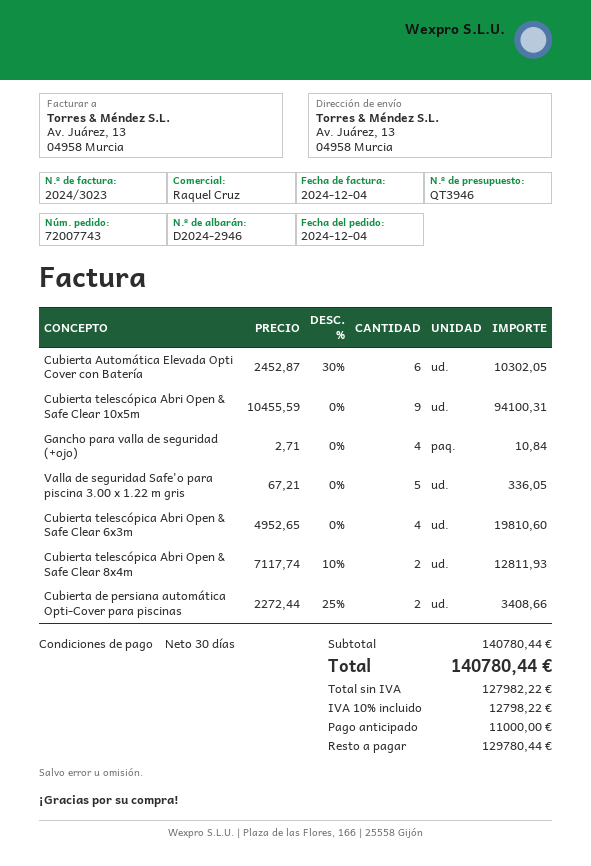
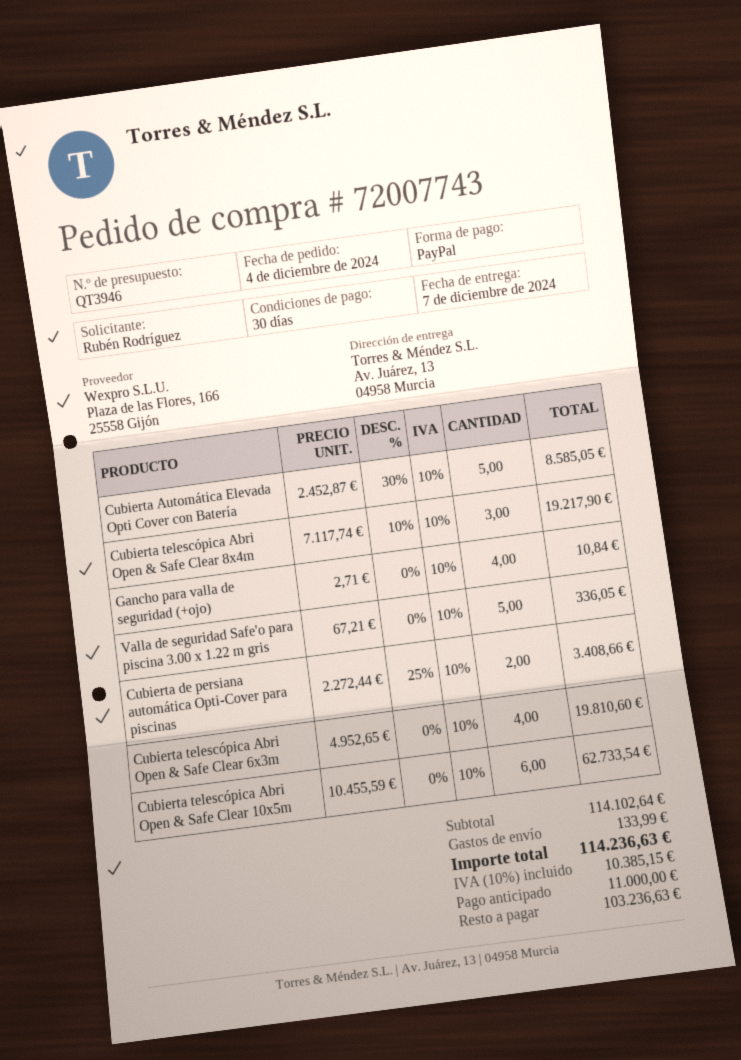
Cubierta Automática Elevada Opti Cover con Batería: 6 x 2452.87 - 30% = 10302.05 -> 5 x 2452.87 - 30% = 8585.05
Cubierta telescópica Abri Open & Safe Clear 10x5m: 9 x 10455.59 = 94100.31 -> 6 x 10455.59 = 62733.54
Cubierta telescópica Abri Open & Safe Clear 8x4m: 2 x 7117.74 - 10% = 12811.93 -> 3 x 7117.74 - 10% = 19217.90
subtotal: 140780.44 -> 114102.64
shipping: none -> 133.99
tax: 10% = 12798.22 -> 10% = 10385.15
total: 140780.44 -> 114236.63
balance: 129780.44 -> 103236.63

